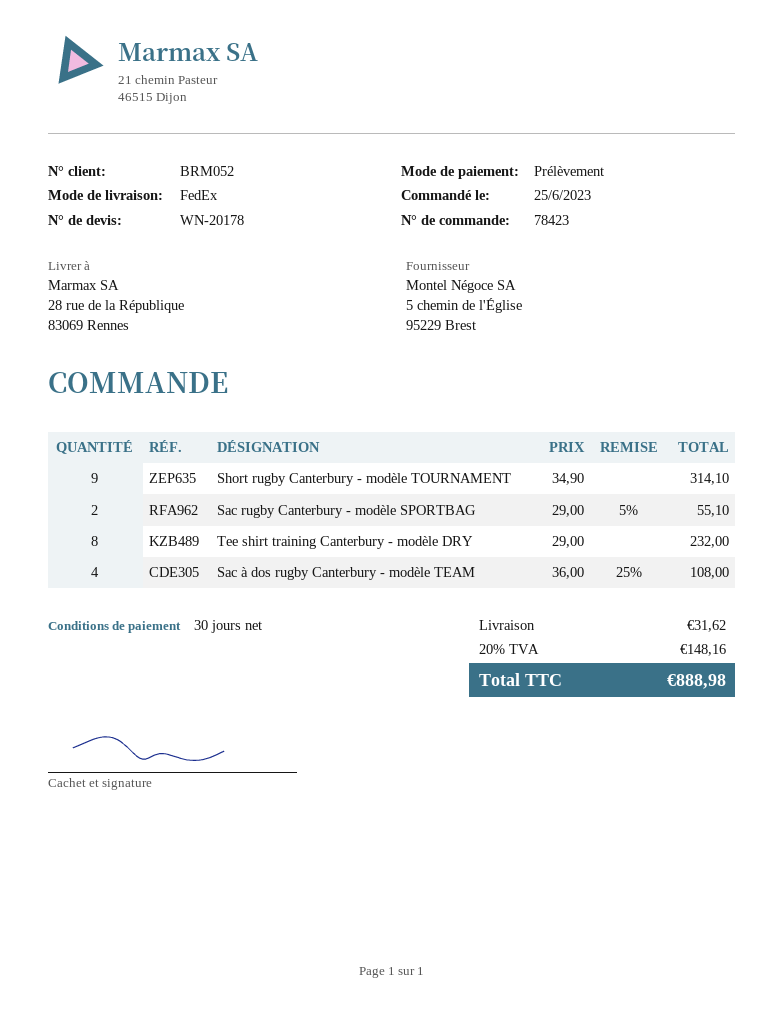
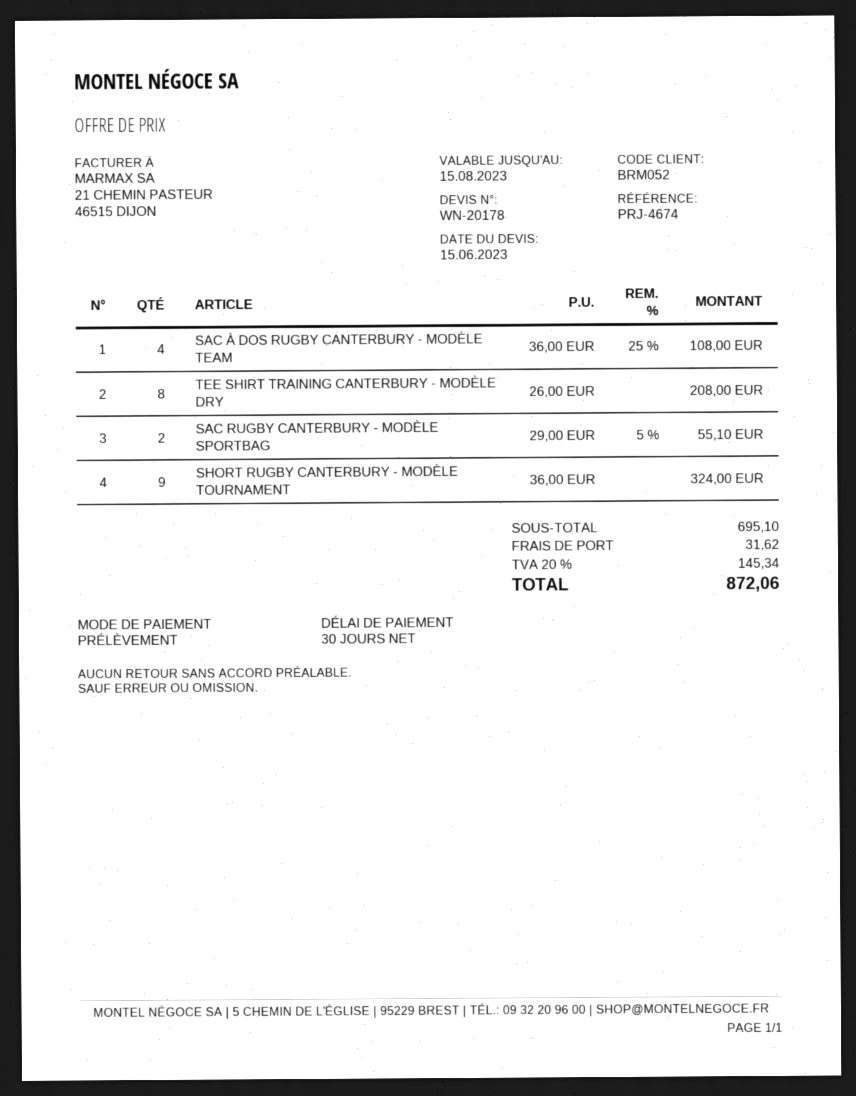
Short rugby Canterbury - modèle TOURNAMENT: 9 x 34.90 = 314.10 -> 9 x 36.00 = 324.00
Tee shirt training Canterbury - modèle DRY: 8 x 29.00 = 232.00 -> 8 x 26.00 = 208.00
tax: 20% = 148.16 -> 20% = 145.34
total: 888.98 -> 872.06

